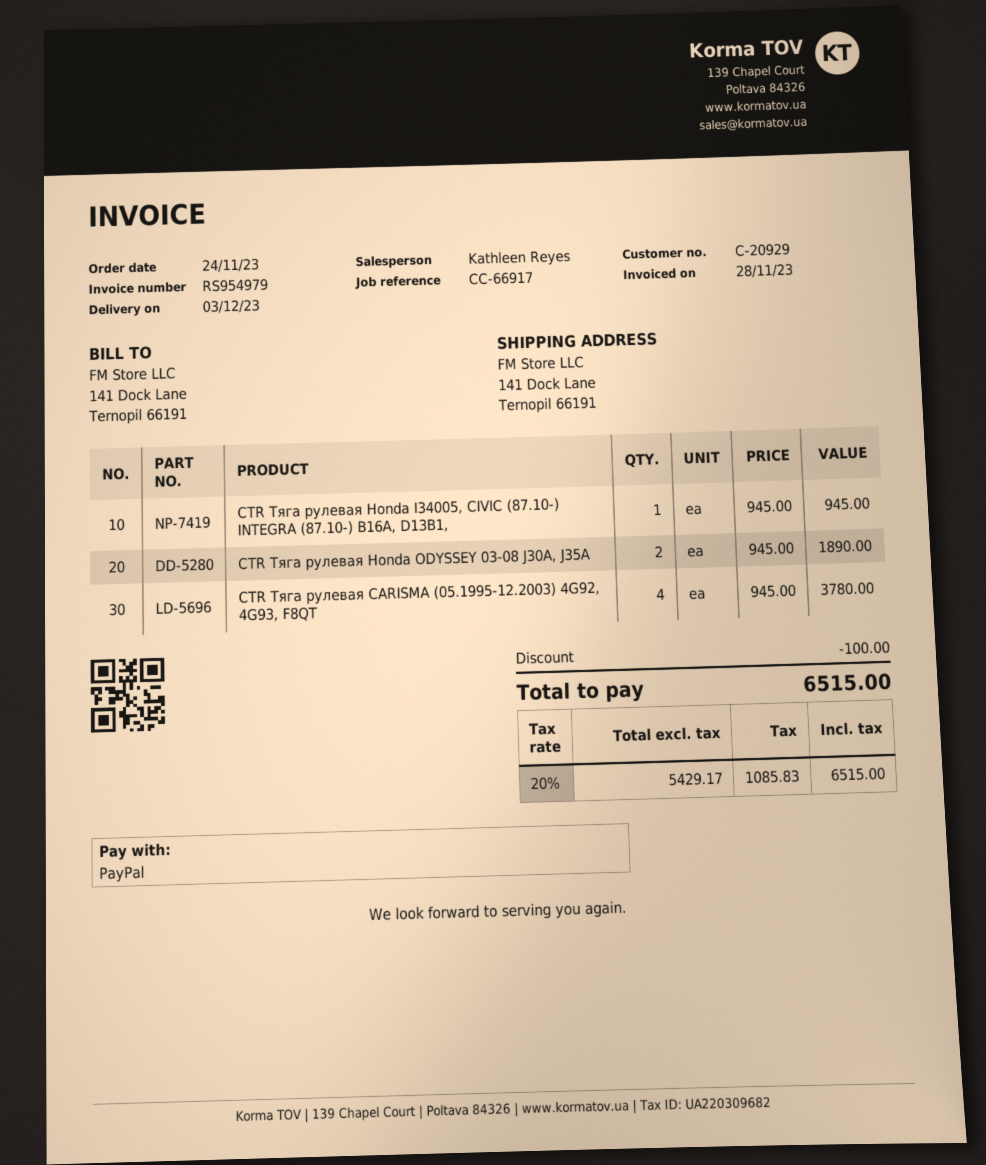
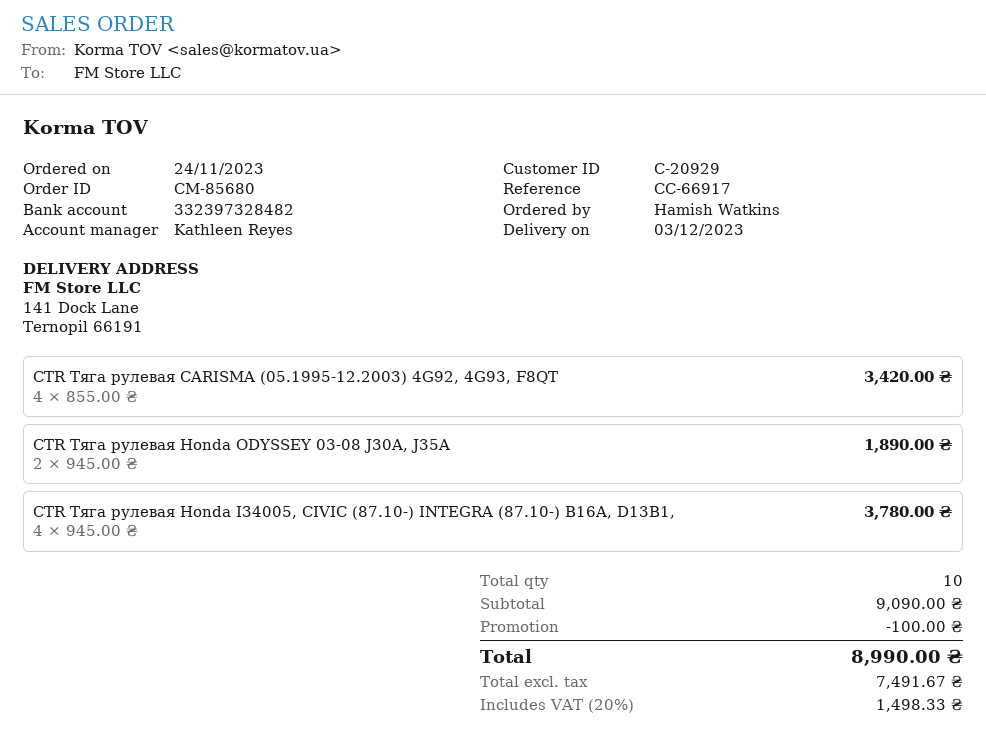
CTR Тяга рулевая Honda I34005, CIVIC (87.10-) INTEGRA (87.10-) B16A, D13B1,: 1 x 945.00 = 945.00 -> 4 x 945.00 = 3780.00
CTR Тяга рулевая CARISMA (05.1995-12.2003) 4G92, 4G93, F8QT: 4 x 945.00 = 3780.00 -> 4 x 855.00 = 3420.00
net: 5429.17 -> 7491.67
tax: 20% = 1085.83 -> 20% = 1498.33
total: 6515.00 -> 8990.00

